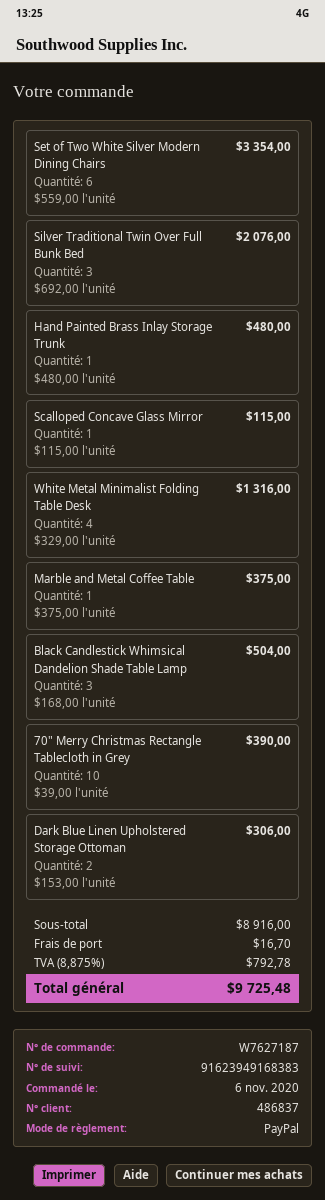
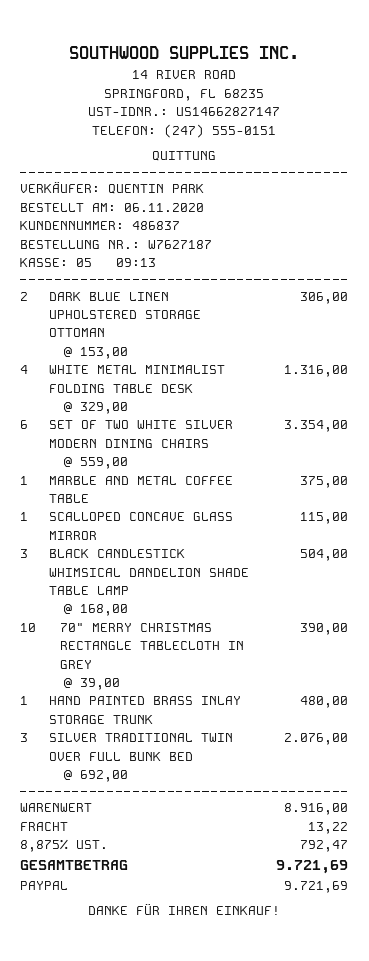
shipping: 16.70 -> 13.22
tax: 8.875% = 792.78 -> 8.875% = 792.47
total: 9725.48 -> 9721.69

